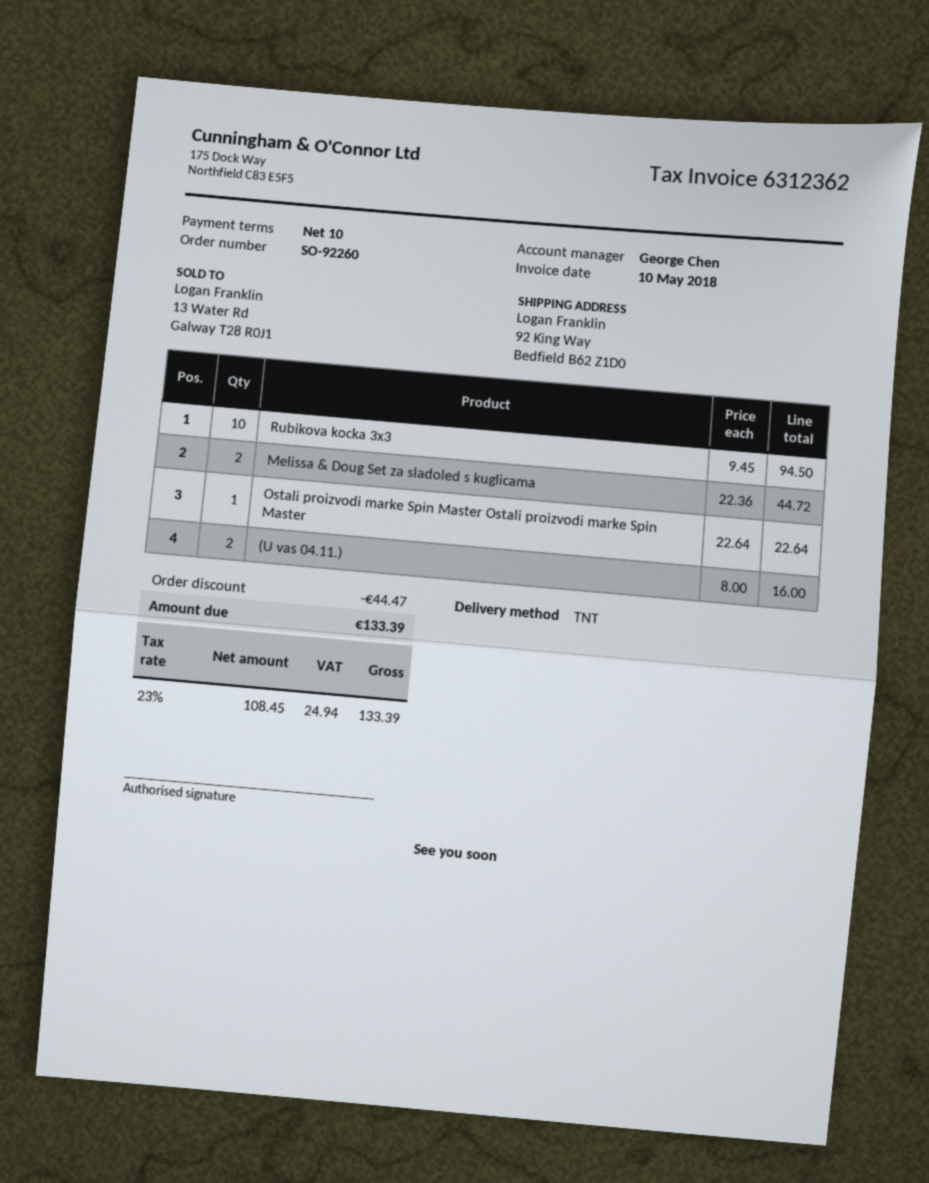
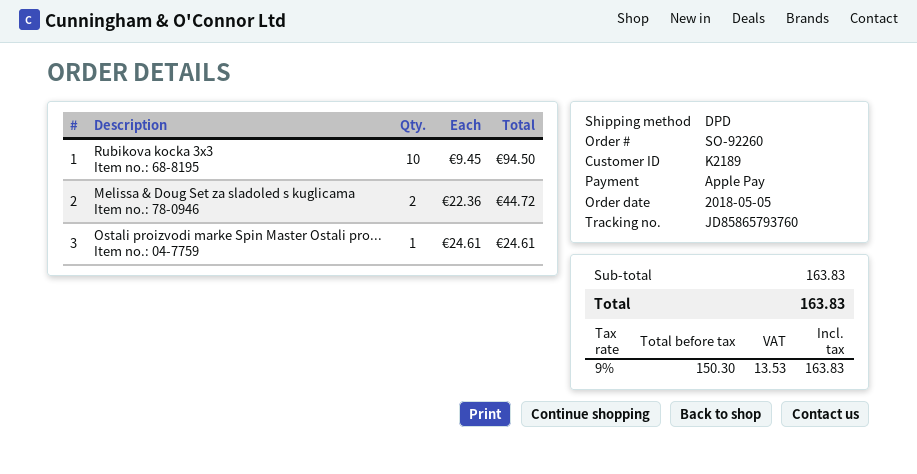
shipping method: TNT -> DPD
Ostali proizvodi marke Spin Master Ostali proizvodi marke Spin Master: 1 x 22.64 = 22.64 -> 1 x 24.61 = 24.61
(U vas 04.11.): 2 x 8.00 = 16.00 -> none
discount: 44.47 -> none
net: 108.45 -> 150.30
tax: 23% = 24.94 -> 9% = 13.53
total: 133.39 -> 163.83

